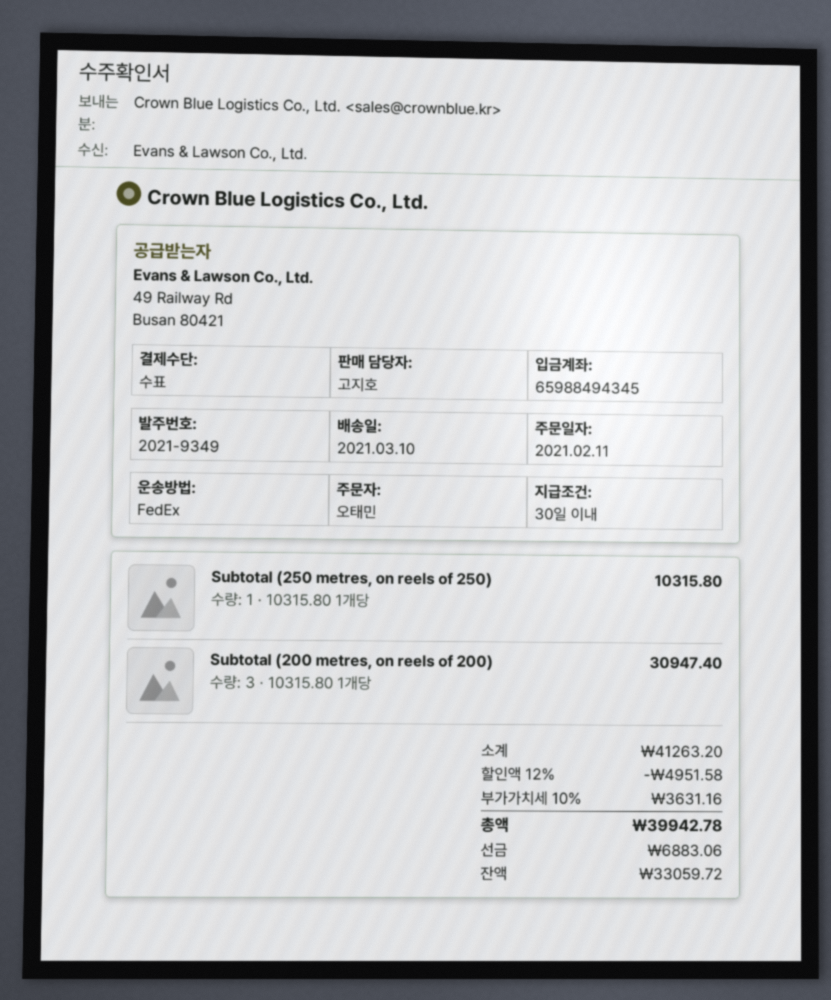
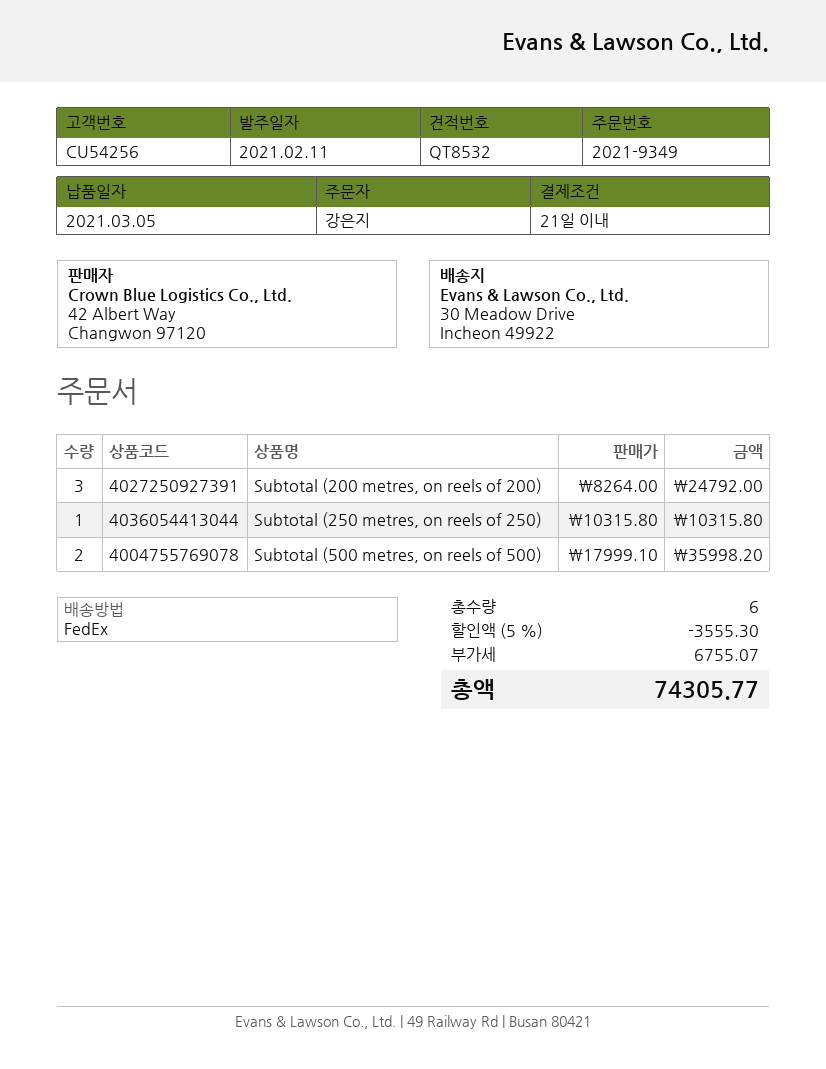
delivery date: 2021-03-10 -> 2021-03-05
payment terms: 30 days -> 21 days
ordered by: 오태민 -> 강은지
Subtotal (200 metres, on reels of 200): 3 x 10315.80 = 30947.40 -> 3 x 8264.00 = 24792.00
Subtotal (500 metres, on reels of 500): none -> 2 x 17999.10 = 35998.20
discount: 12% = 4951.58 -> 5% = 3555.30
tax: 3631.16 -> 6755.07
total: 39942.78 -> 74305.77

